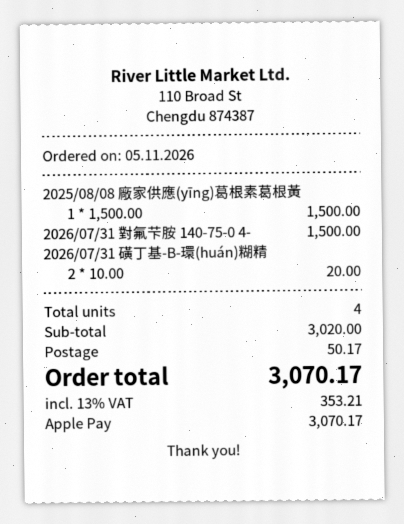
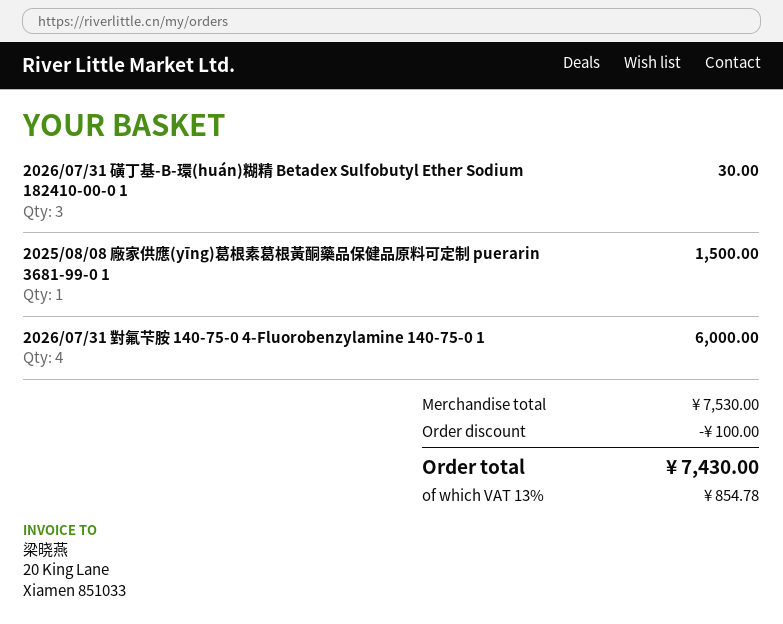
2026/07/31 對氟芐胺 140-75-0 4-: 1 for 1500.00 -> 4 for 6000.00
2026/07/31 磺丁基-Β-環(huán)糊精: 2 for 20.00 -> 3 for 30.00
subtotal: 3020.00 -> 7530.00
discount: none -> 100.00
shipping: 50.17 -> none
tax: 13% = 353.21 -> 13% = 854.78
total: 3070.17 -> 7430.00

